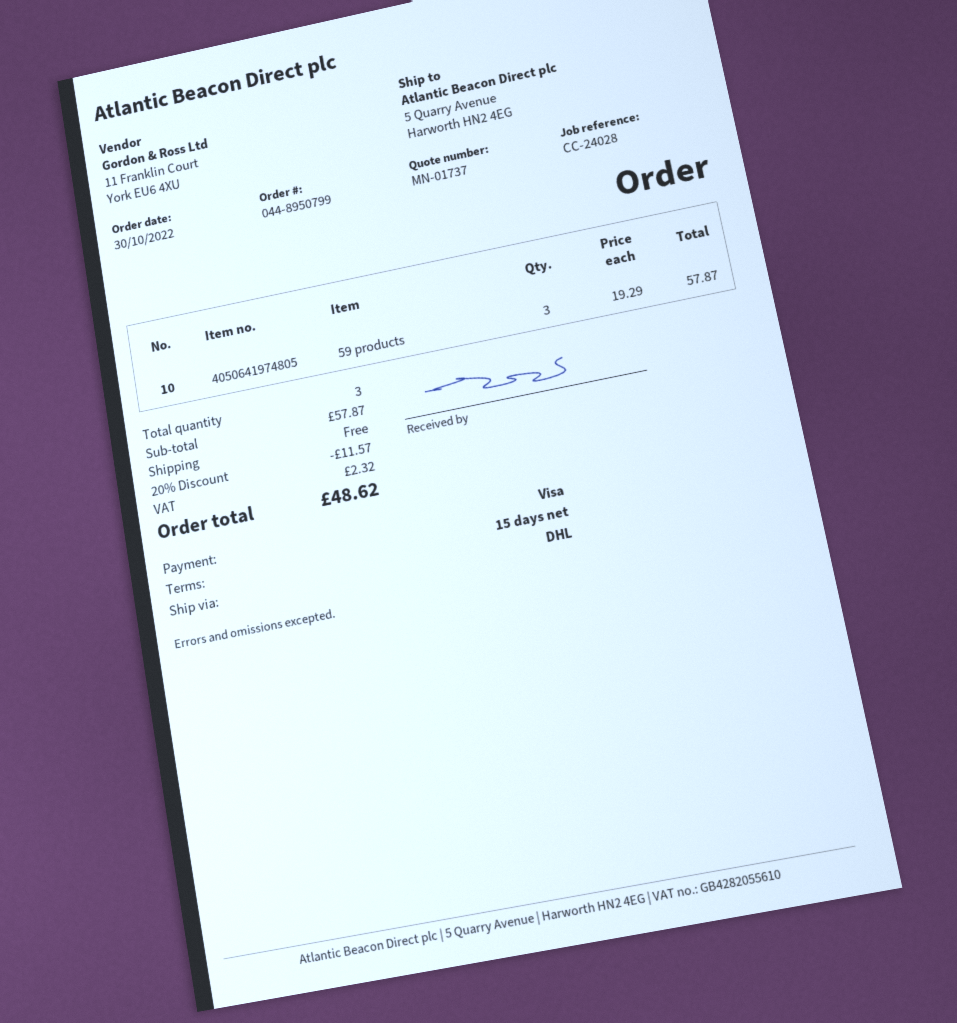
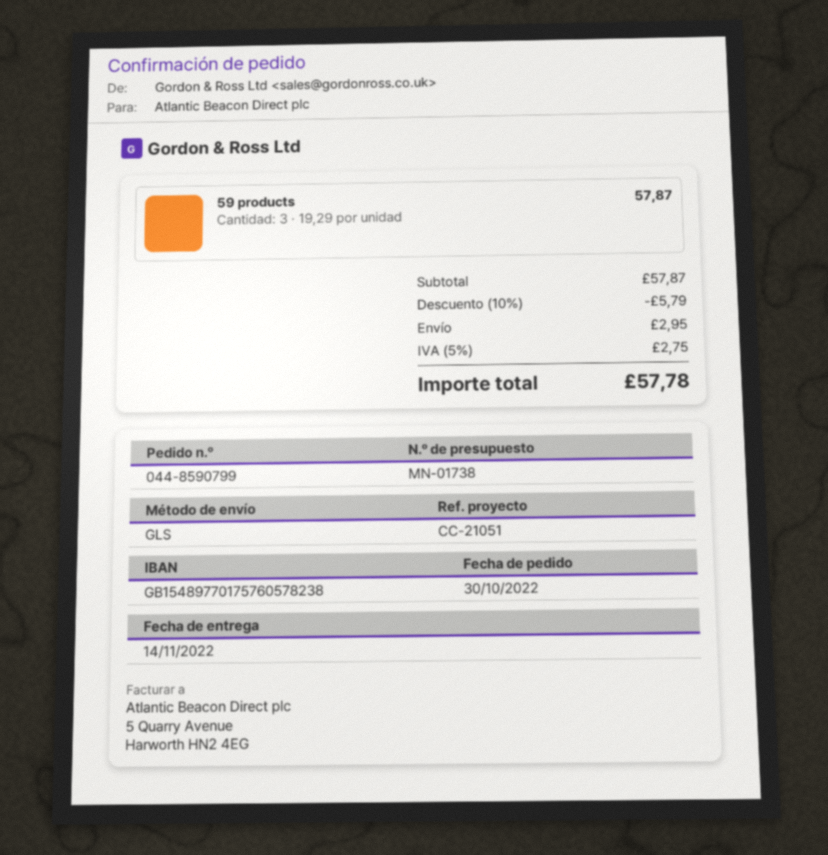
quote number: MN-01737 -> MN-01738
order number: 044-8950799 -> 044-8590799
reference: CC-24028 -> CC-21051
shipping method: DHL -> GLS
discount: 20% = 11.57 -> 10% = 5.79
shipping: 0.00 -> 2.95
tax: 2.32 -> 2.75
total: 48.62 -> 57.78

